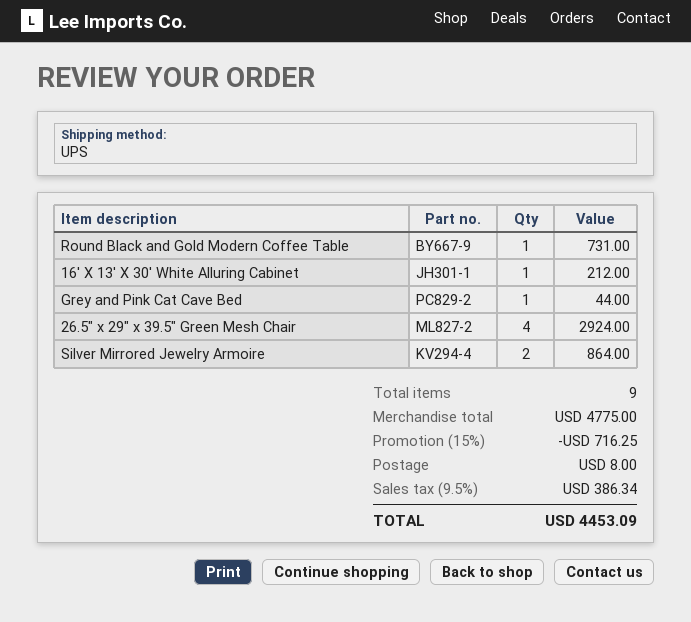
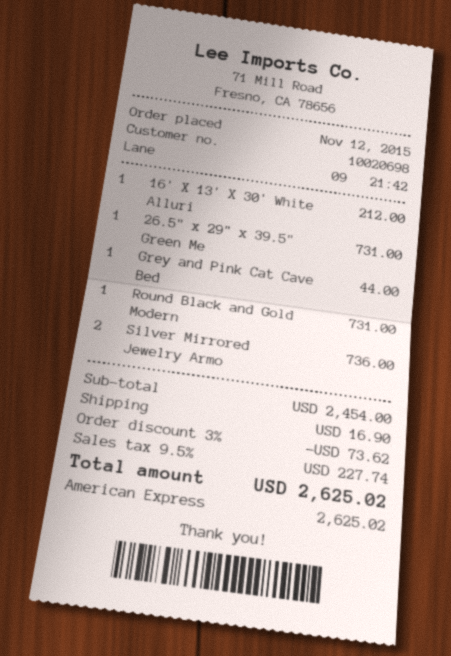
26.5" x 29" x 39.5" Green Mesh Chair: 4 for 2924.00 -> 1 for 731.00
Silver Mirrored Jewelry Armoire: 2 for 864.00 -> 2 for 736.00
subtotal: 4775.00 -> 2454.00
discount: 15% = 716.25 -> 3% = 73.62
shipping: 8.00 -> 16.90
tax: 9.5% = 386.34 -> 9.5% = 227.74
total: 4453.09 -> 2625.02

